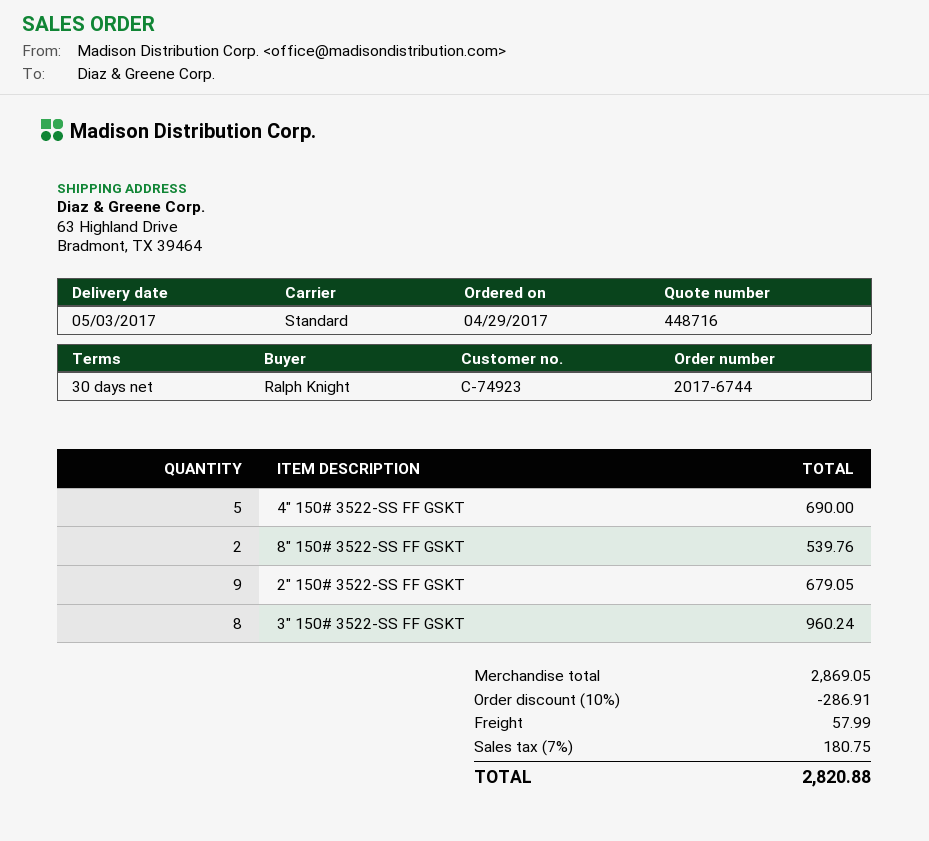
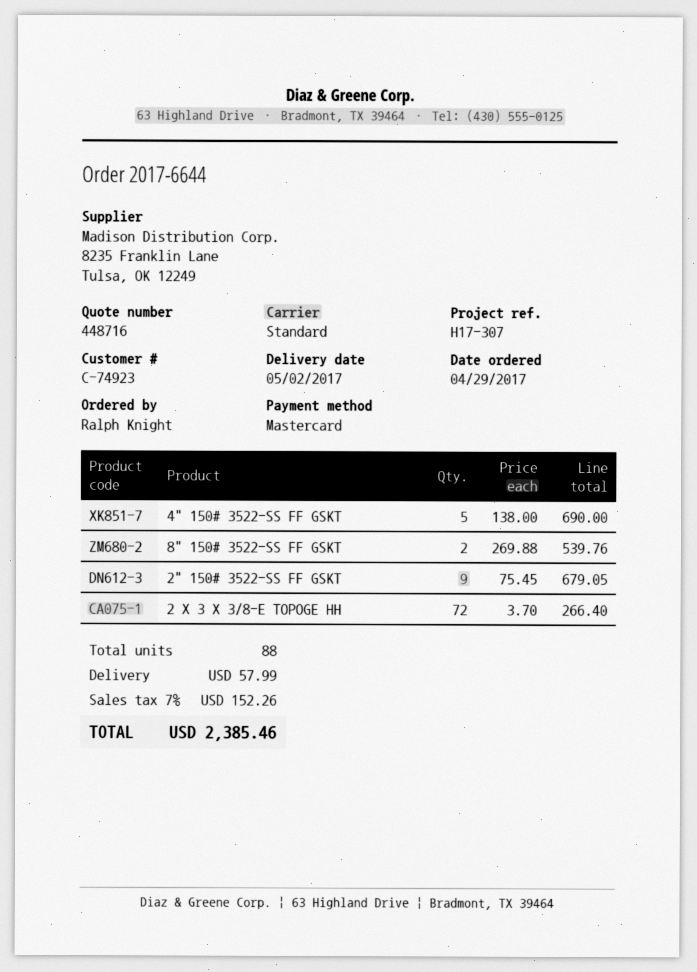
order number: 2017-6744 -> 2017-6644
delivery date: 2017-05-03 -> 2017-05-02
3" 150# 3522-SS FF GSKT: 8 for 960.24 -> none
2 X 3 X 3/8-E TOPOGE HH: none -> 72 for 266.40
discount: 10% = 286.91 -> none
tax: 7% = 180.75 -> 7% = 152.26
total: 2820.88 -> 2385.46

